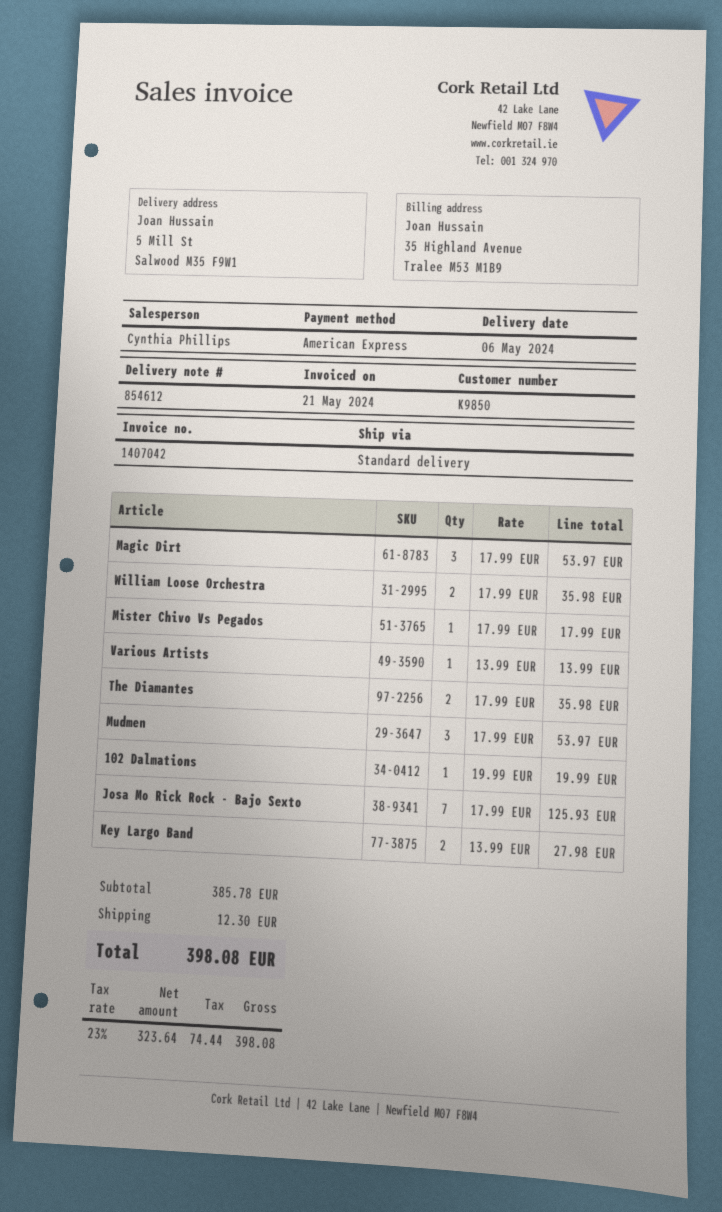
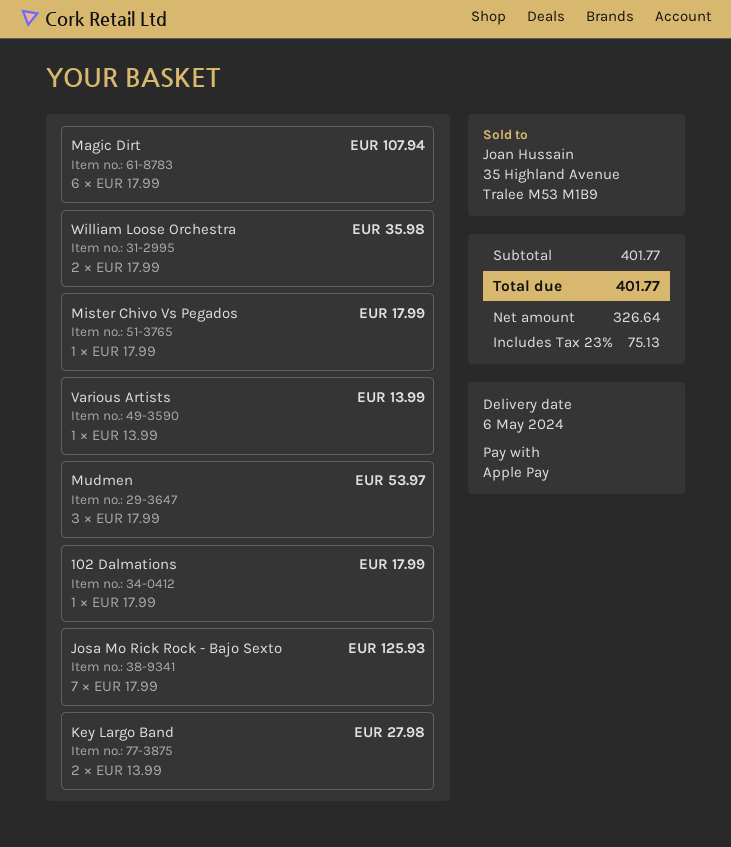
payment method: American Express -> Apple Pay
Magic Dirt: 3 x 17.99 = 53.97 -> 6 x 17.99 = 107.94
The Diamantes: 2 x 17.99 = 35.98 -> none
102 Dalmations: 1 x 19.99 = 19.99 -> 1 x 17.99 = 17.99
subtotal: 385.78 -> 401.77
shipping: 12.30 -> none
net: 323.64 -> 326.64
tax: 23% = 74.44 -> 23% = 75.13
total: 398.08 -> 401.77

